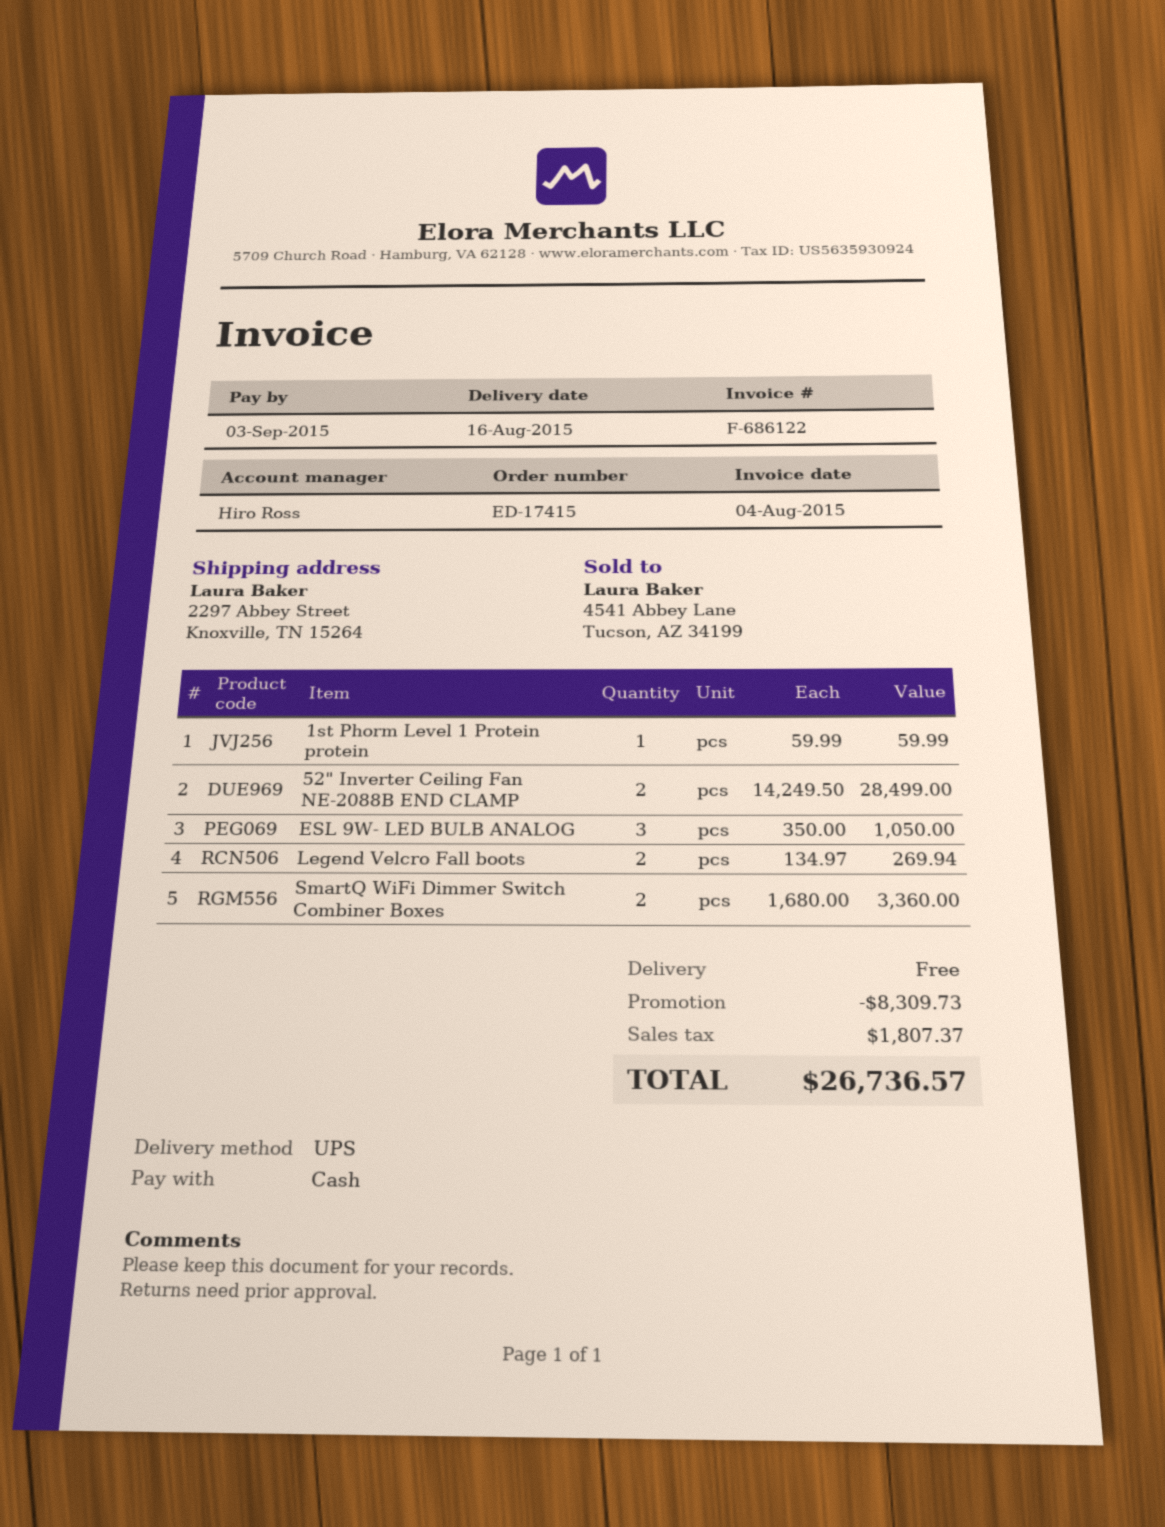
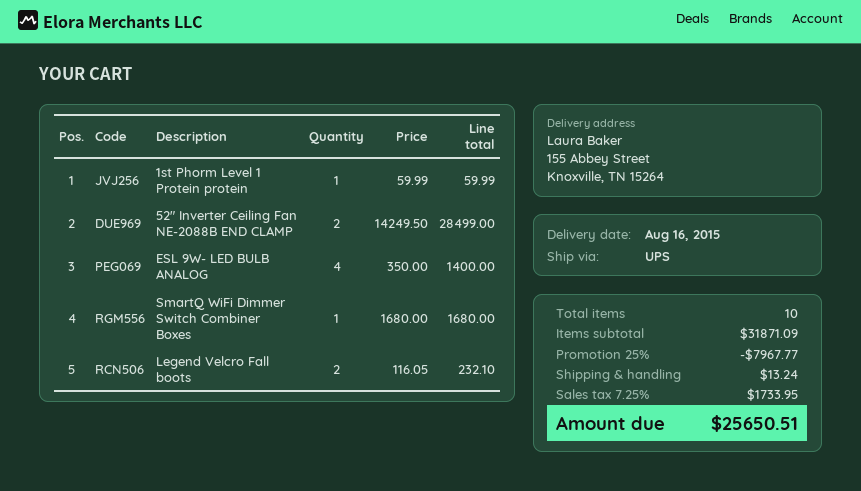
ship to: 2297 Abbey Street, Knoxville, TN 15264 -> 155 Abbey Street, Knoxville, TN 15264
ESL 9W- LED BULB ANALOG: 3 x 350.00 = 1050.00 -> 4 x 350.00 = 1400.00
Legend Velcro Fall boots: 2 x 134.97 = 269.94 -> 2 x 116.05 = 232.10
SmartQ WiFi Dimmer Switch Combiner Boxes: 2 x 1680.00 = 3360.00 -> 1 x 1680.00 = 1680.00
discount: 8309.73 -> 7967.77
shipping: 0.00 -> 13.24
tax: 1807.37 -> 1733.95
total: 26736.57 -> 25650.51

